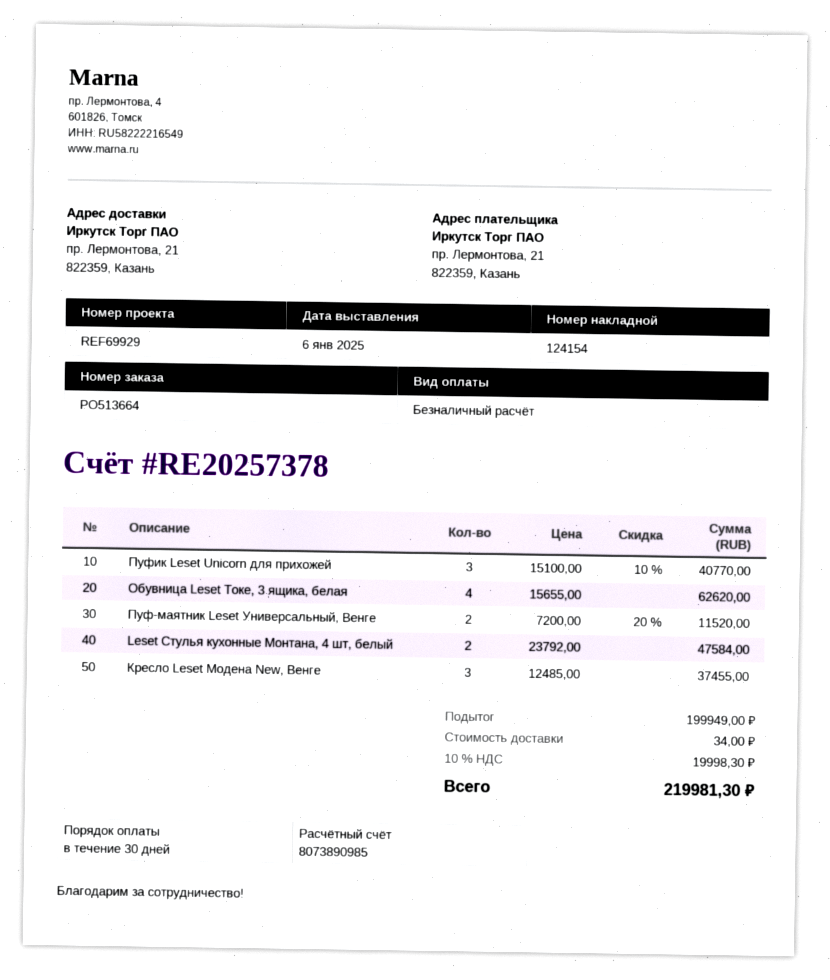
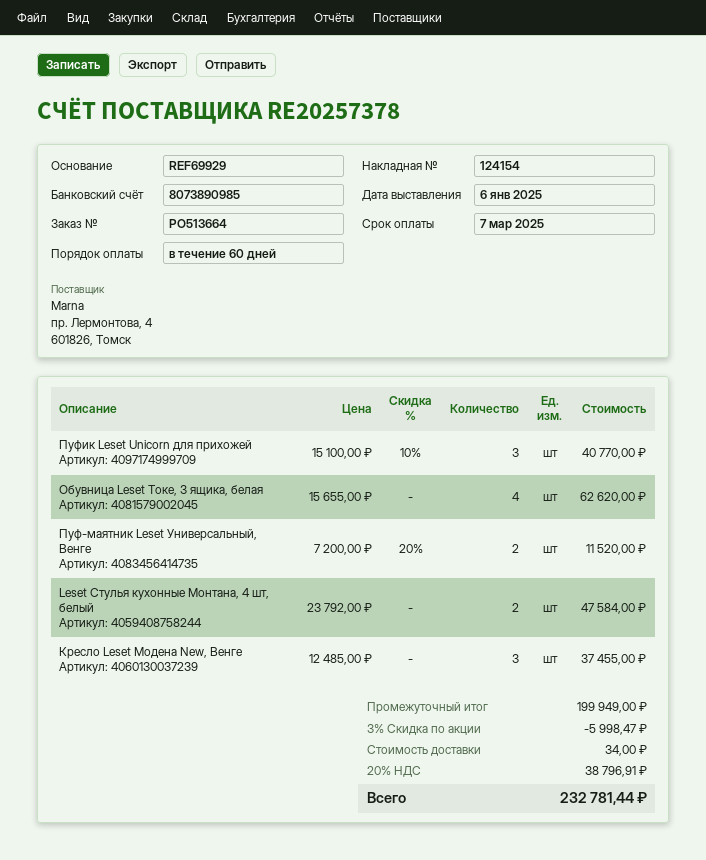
payment terms: 30 days -> 60 days
discount: none -> 3% = 5998.47
tax: 10% = 19998.30 -> 20% = 38796.91
total: 219981.30 -> 232781.44

